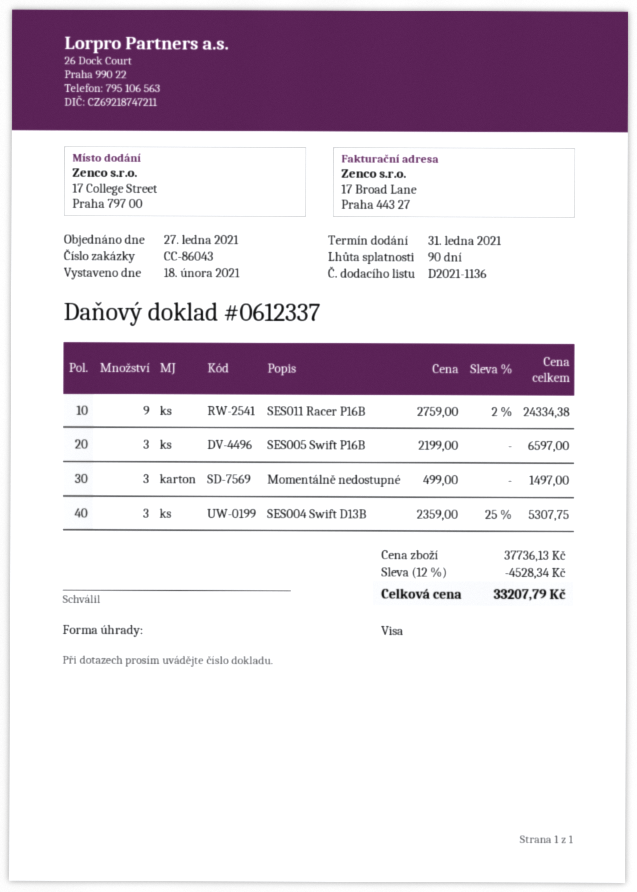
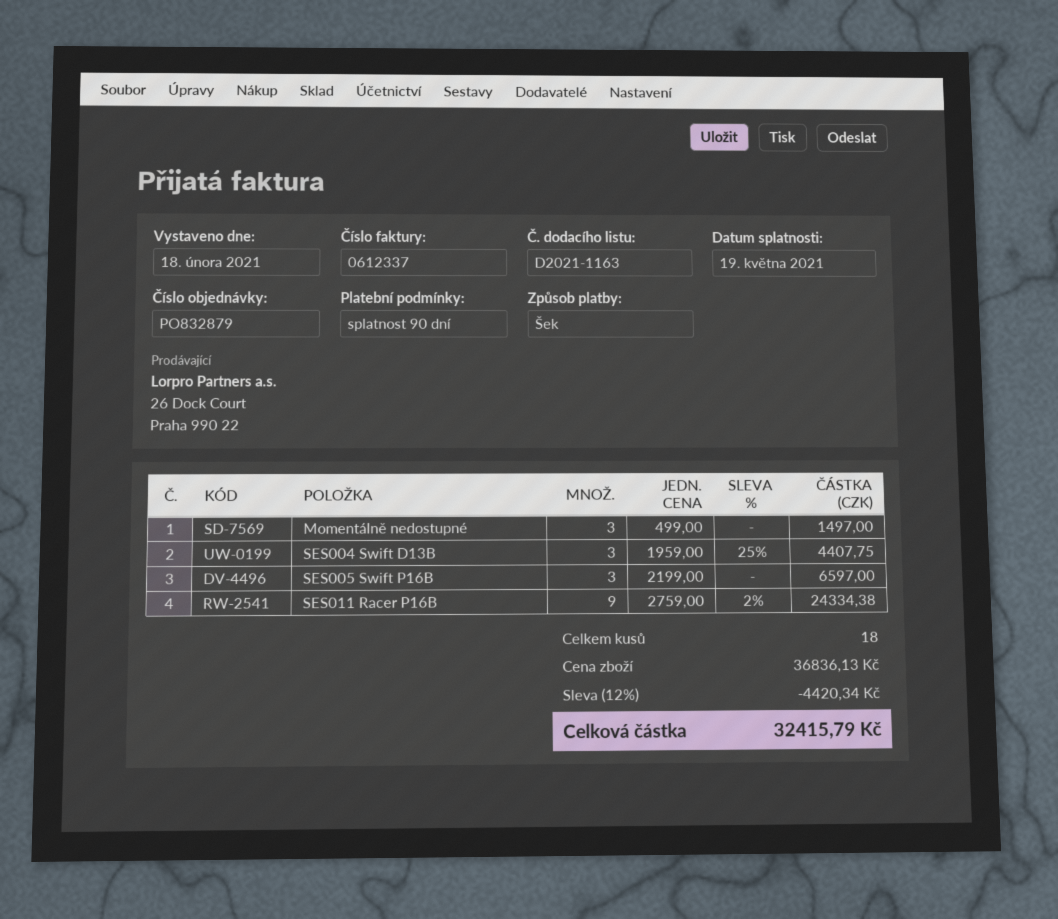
delivery note number: D2021-1136 -> D2021-1163
payment method: Visa -> cheque
SES004 Swift D13B: 3 x 2359.00 - 25% = 5307.75 -> 3 x 1959.00 - 25% = 4407.75
subtotal: 37736.13 -> 36836.13
discount: 12% = 4528.34 -> 12% = 4420.34
total: 33207.79 -> 32415.79

